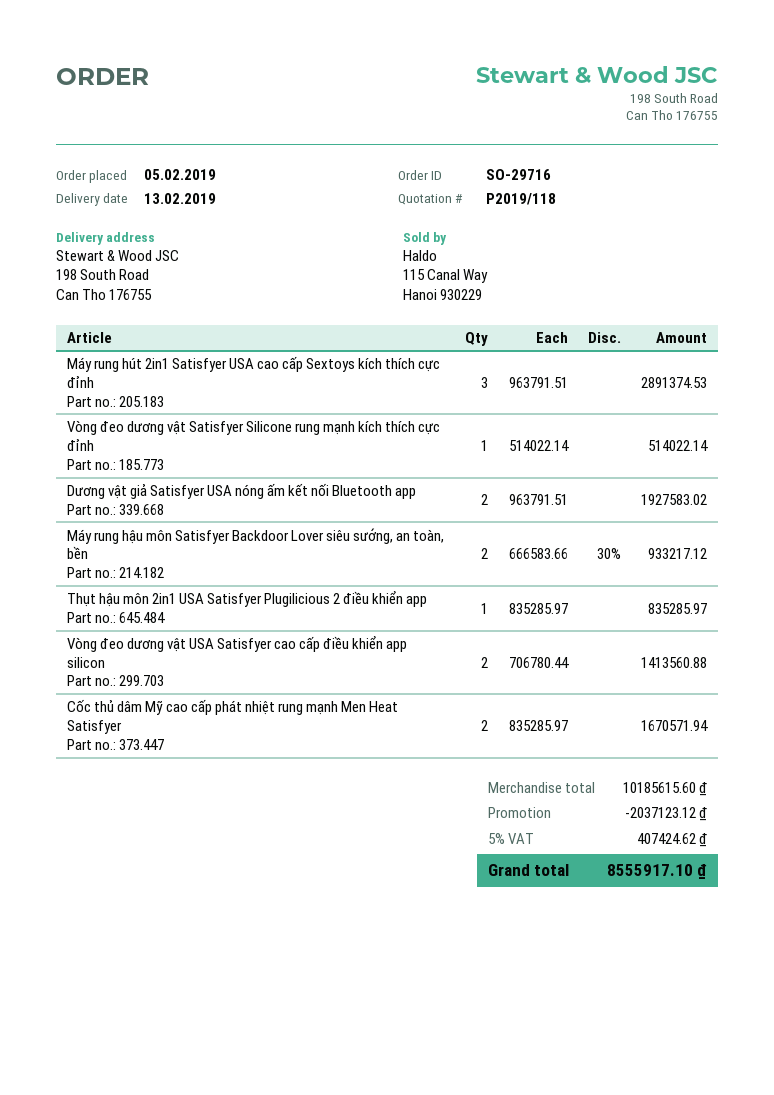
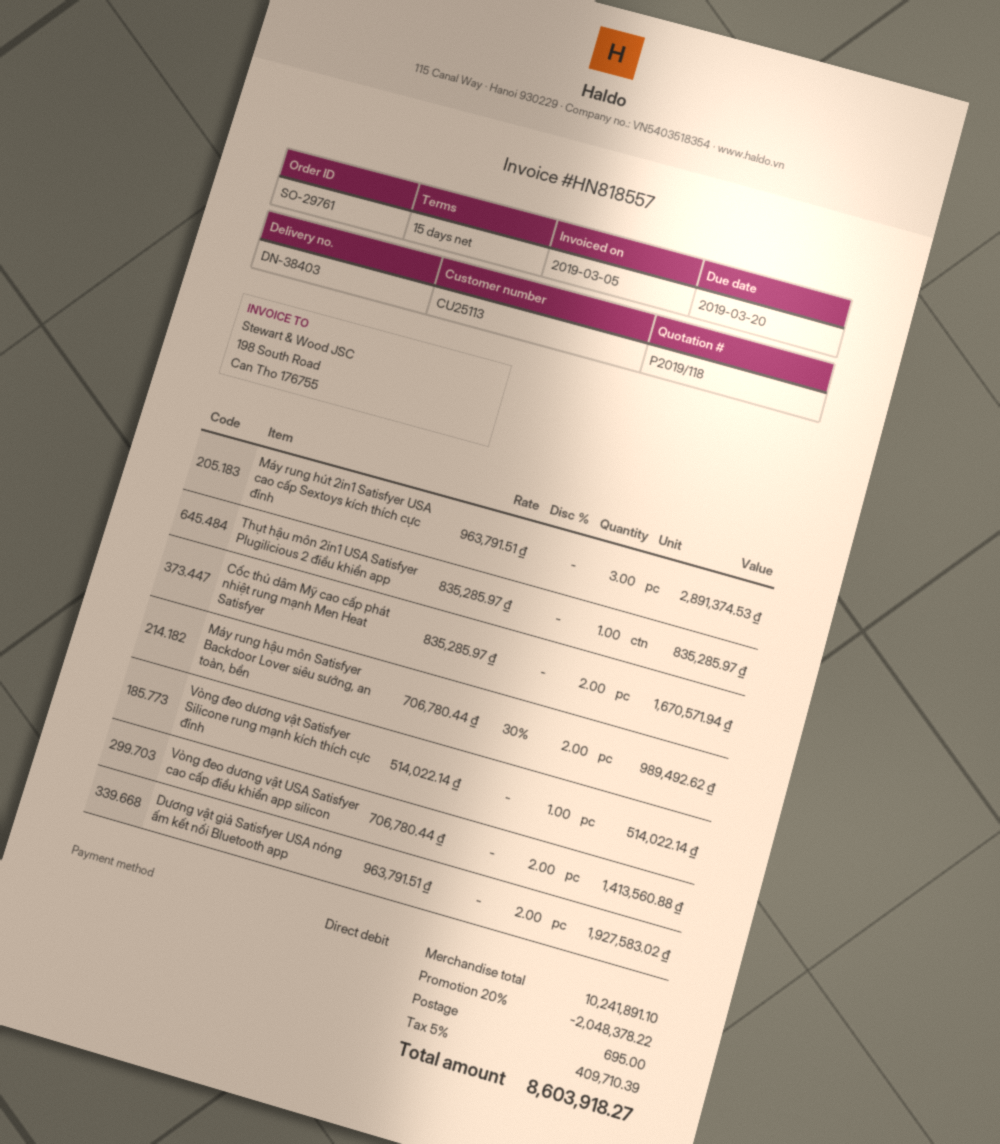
order number: SO-29716 -> SO-29761
Máy rung hậu môn Satisfyer Backdoor Lover siêu sướng, an toàn, bền: 2 x 666583.66 - 30% = 933217.12 -> 2 x 706780.44 - 30% = 989492.62
subtotal: 10185615.60 -> 10241891.10
discount: 2037123.12 -> 2048378.22
shipping: none -> 695.00
tax: 5% = 407424.62 -> 5% = 409710.39
total: 8555917.10 -> 8603918.27

